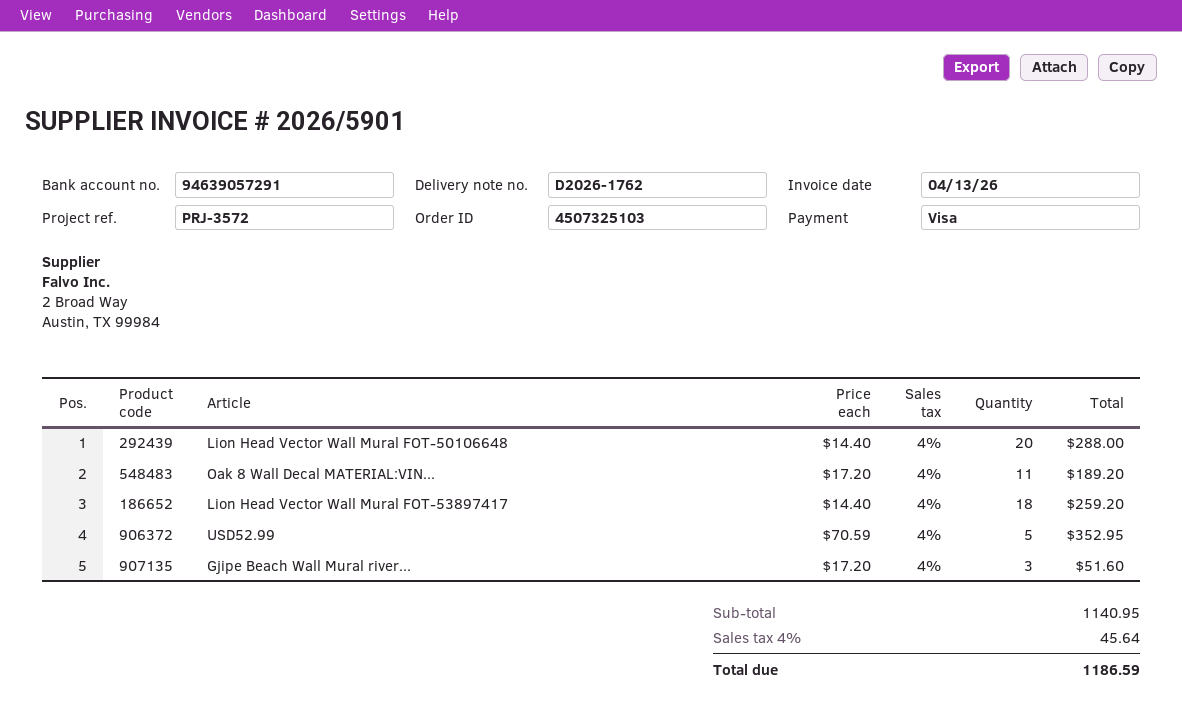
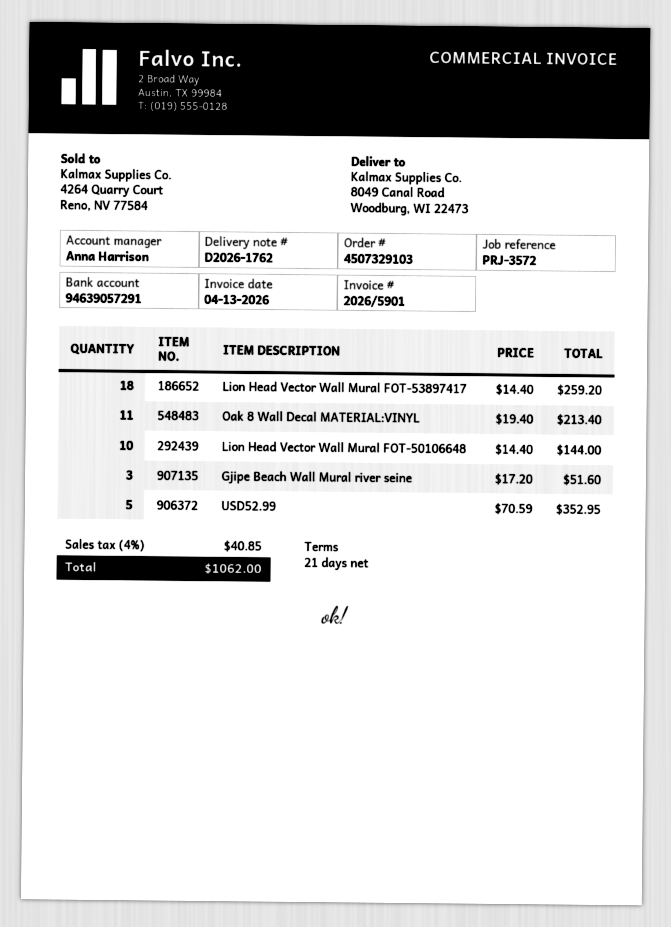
order number: 4507325103 -> 4507329103
Lion Head Vector Wall Mural FOT-50106648: 20 x 14.40 = 288.00 -> 10 x 14.40 = 144.00
Oak 8 Wall Decal MATERIAL:VIN...: 11 x 17.20 = 189.20 -> 11 x 19.40 = 213.40
tax: 4% = 45.64 -> 4% = 40.85
total: 1186.59 -> 1062.00

